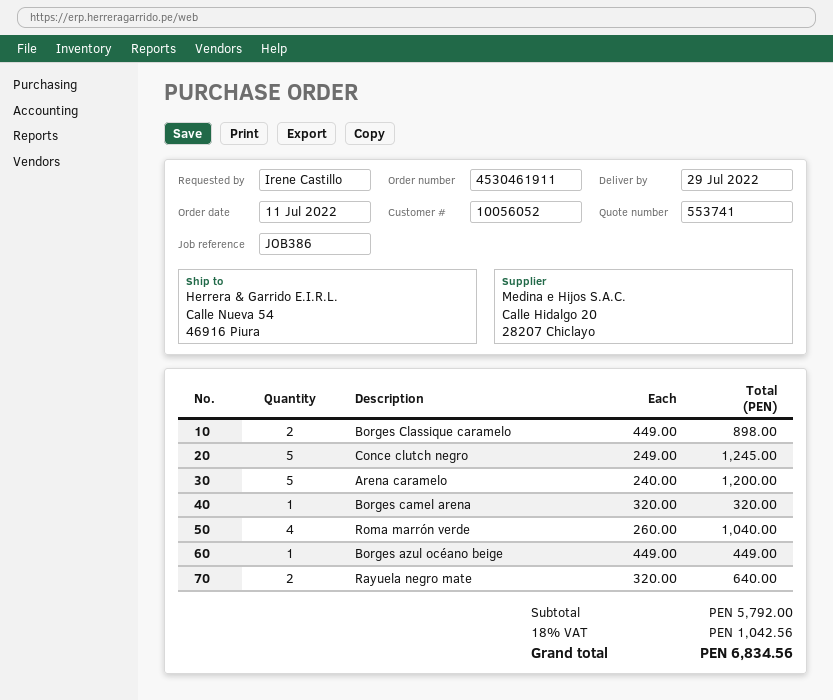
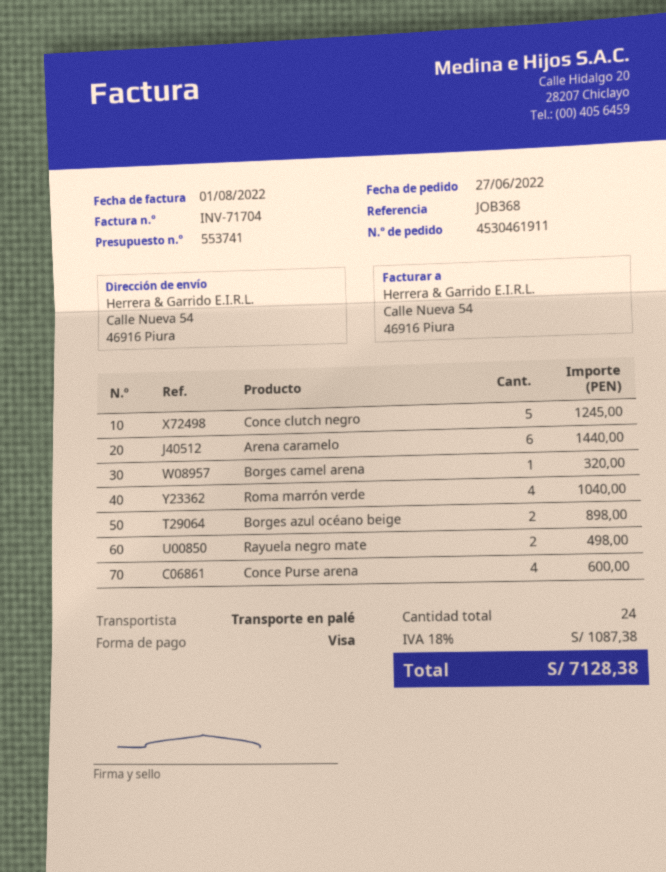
order date: 2022-07-11 -> 2022-06-27
reference: JOB386 -> JOB368
Borges Classique caramelo: 2 for 898.00 -> none
Arena caramelo: 5 for 1200.00 -> 6 for 1440.00
Borges azul océano beige: 1 for 449.00 -> 2 for 898.00
Rayuela negro mate: 2 for 640.00 -> 2 for 498.00
Conce Purse arena: none -> 4 for 600.00
tax: 18% = 1042.56 -> 18% = 1087.38
total: 6834.56 -> 7128.38

